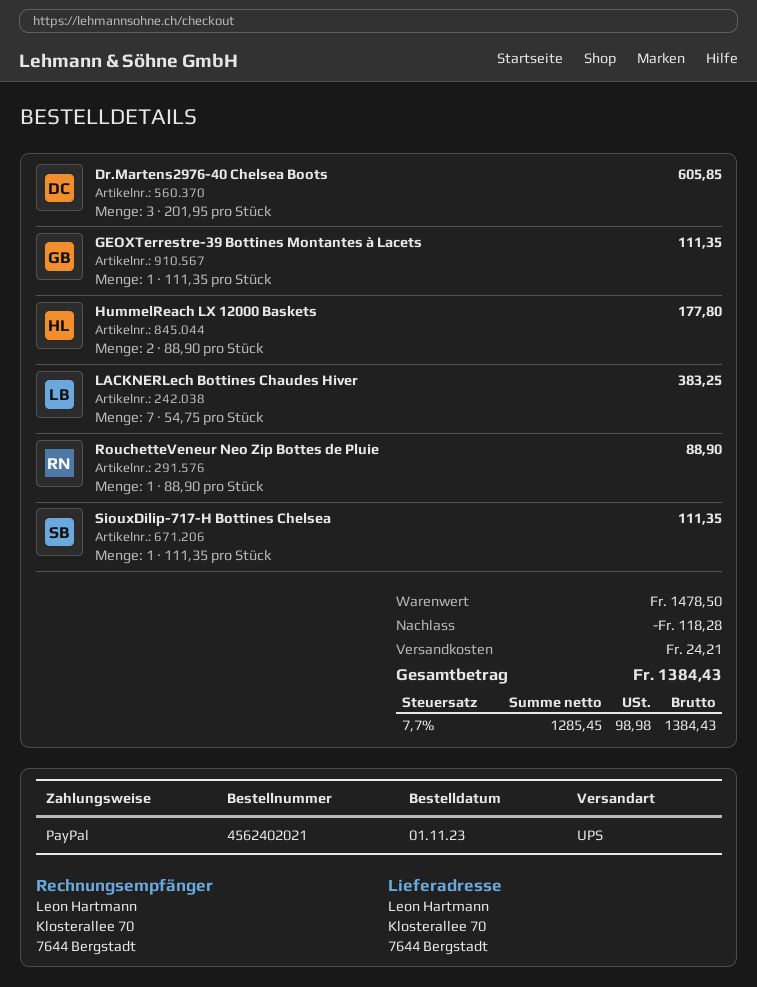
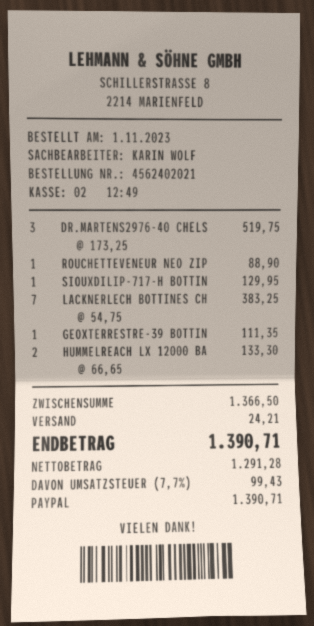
Dr.Martens2976-40 Chelsea Boots: 3 x 201.95 = 605.85 -> 3 x 173.25 = 519.75
HummelReach LX 12000 Baskets: 2 x 88.90 = 177.80 -> 2 x 66.65 = 133.30
SiouxDilip-717-H Bottines Chelsea: 1 x 111.35 = 111.35 -> 1 x 129.95 = 129.95
subtotal: 1478.50 -> 1366.50
discount: 118.28 -> none
net: 1285.45 -> 1291.28
tax: 7.7% = 98.98 -> 7.7% = 99.43
total: 1384.43 -> 1390.71

